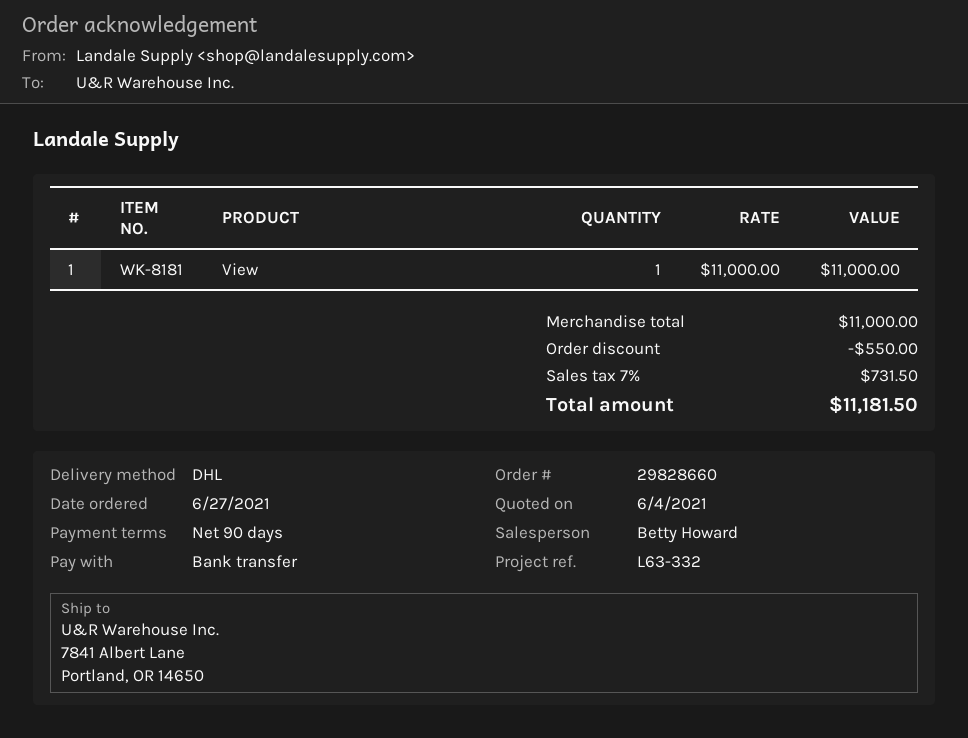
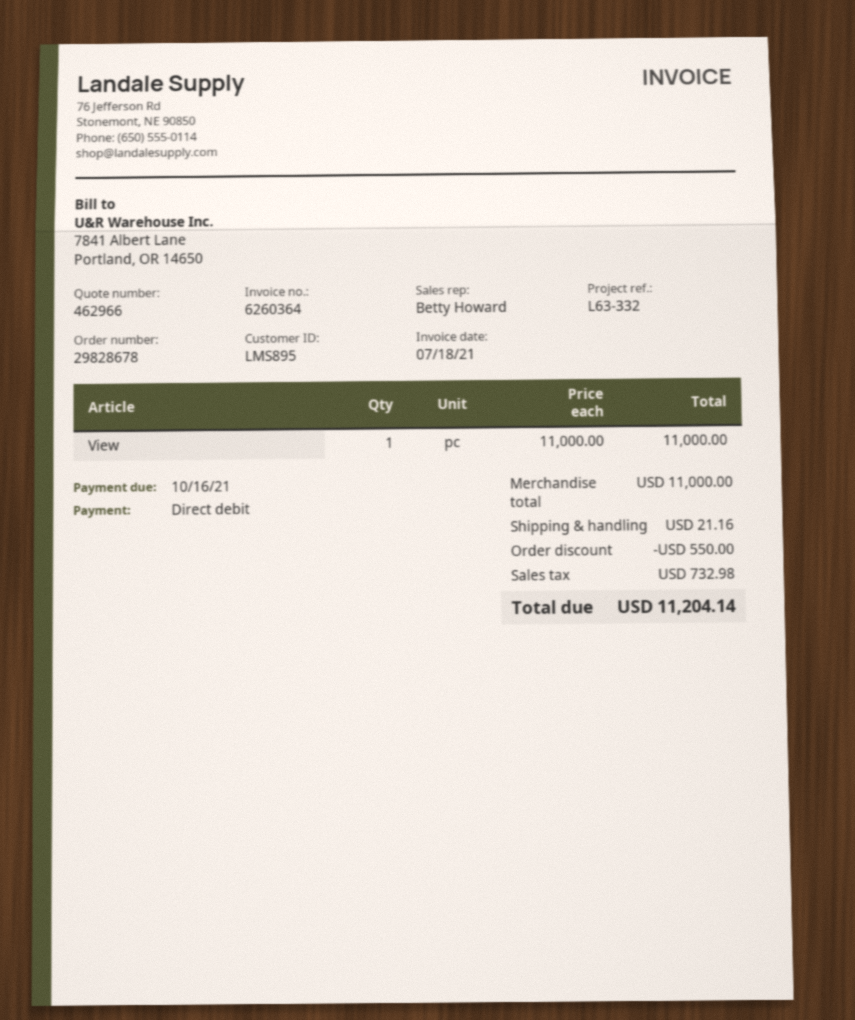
order number: 29828660 -> 29828678
payment method: bank transfer -> direct debit
shipping: none -> 21.16
tax: 731.50 -> 732.98
total: 11181.50 -> 11204.14

